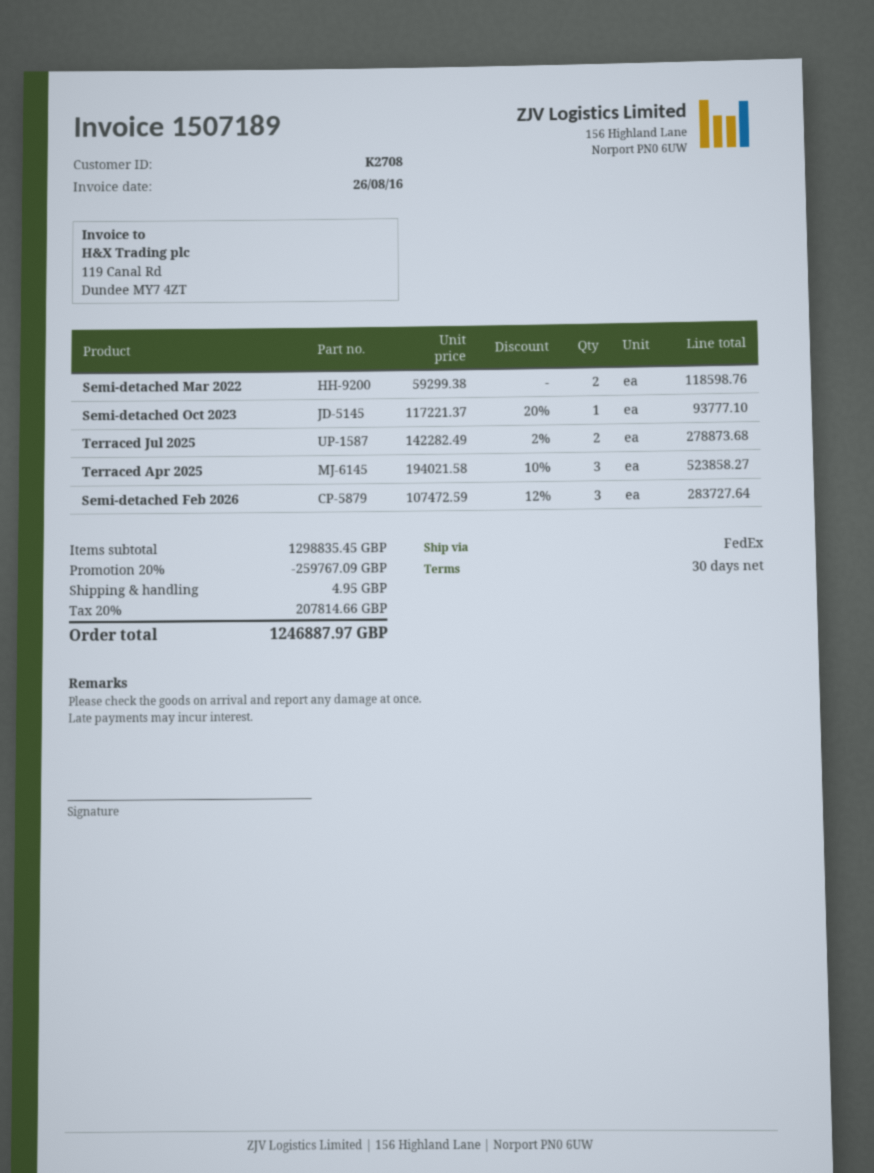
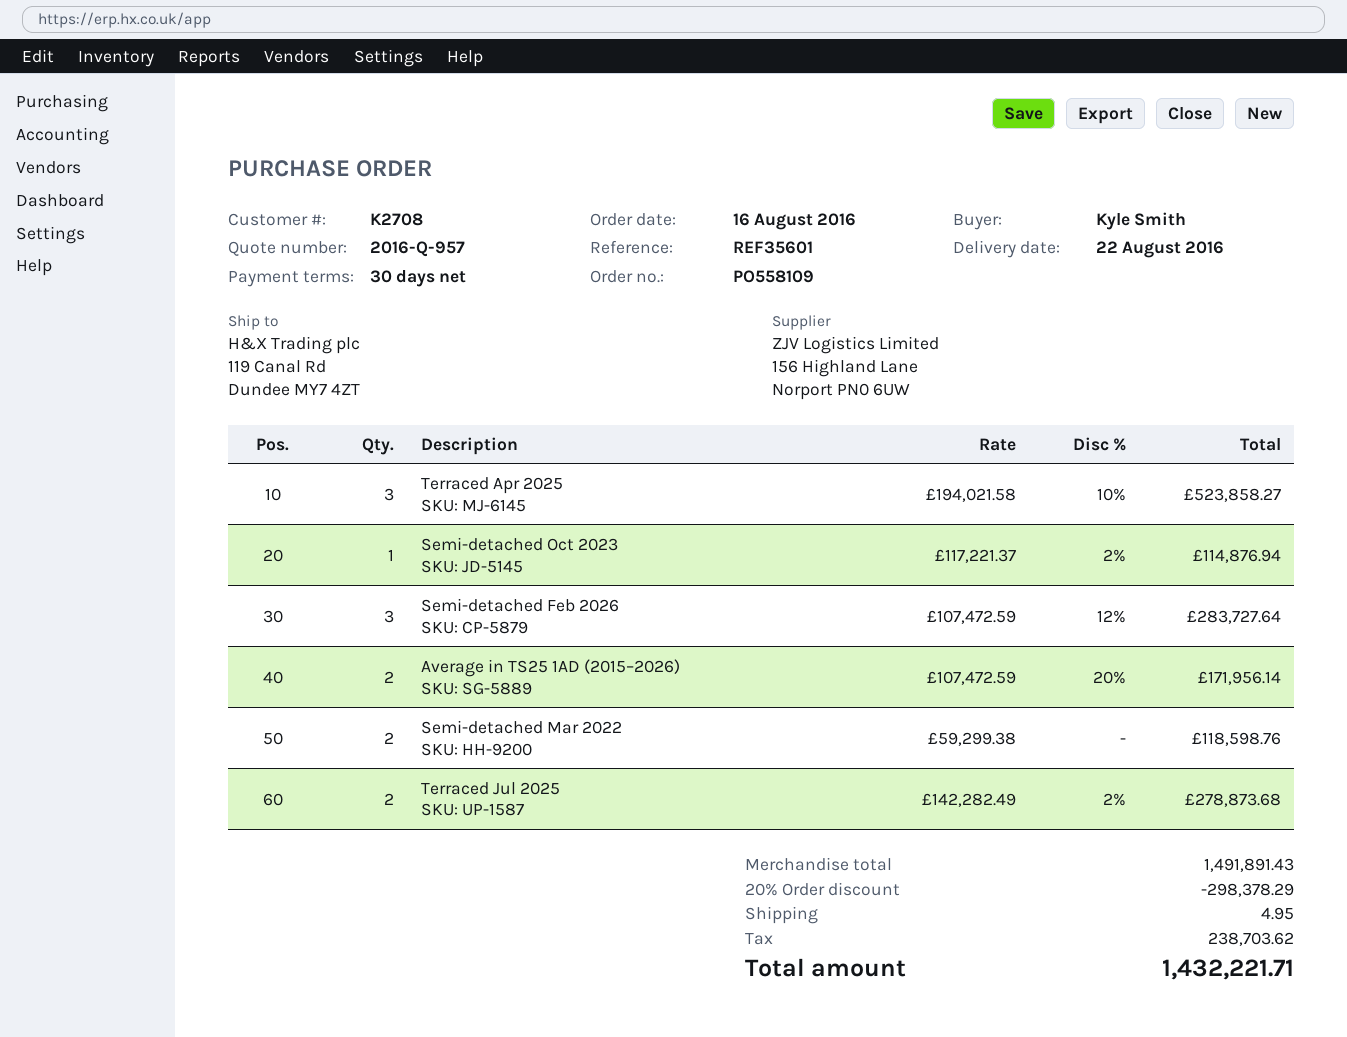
Semi-detached Oct 2023: 1 x 117221.37 - 20% = 93777.10 -> 1 x 117221.37 - 2% = 114876.94
Average in TS25 1AD (2015–2026): none -> 2 x 107472.59 - 20% = 171956.14
subtotal: 1298835.45 -> 1491891.43
discount: 20% = 259767.09 -> 20% = 298378.29
tax: 207814.66 -> 238703.62
total: 1246887.97 -> 1432221.71

